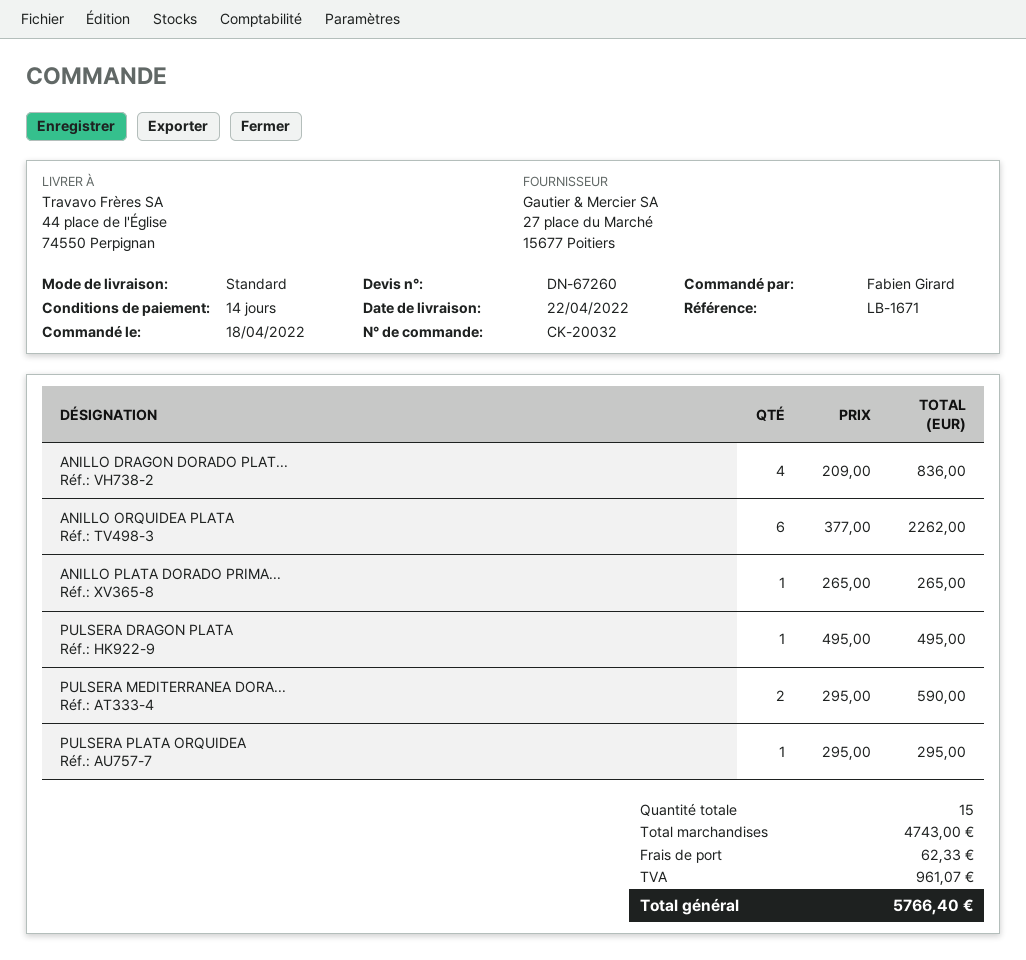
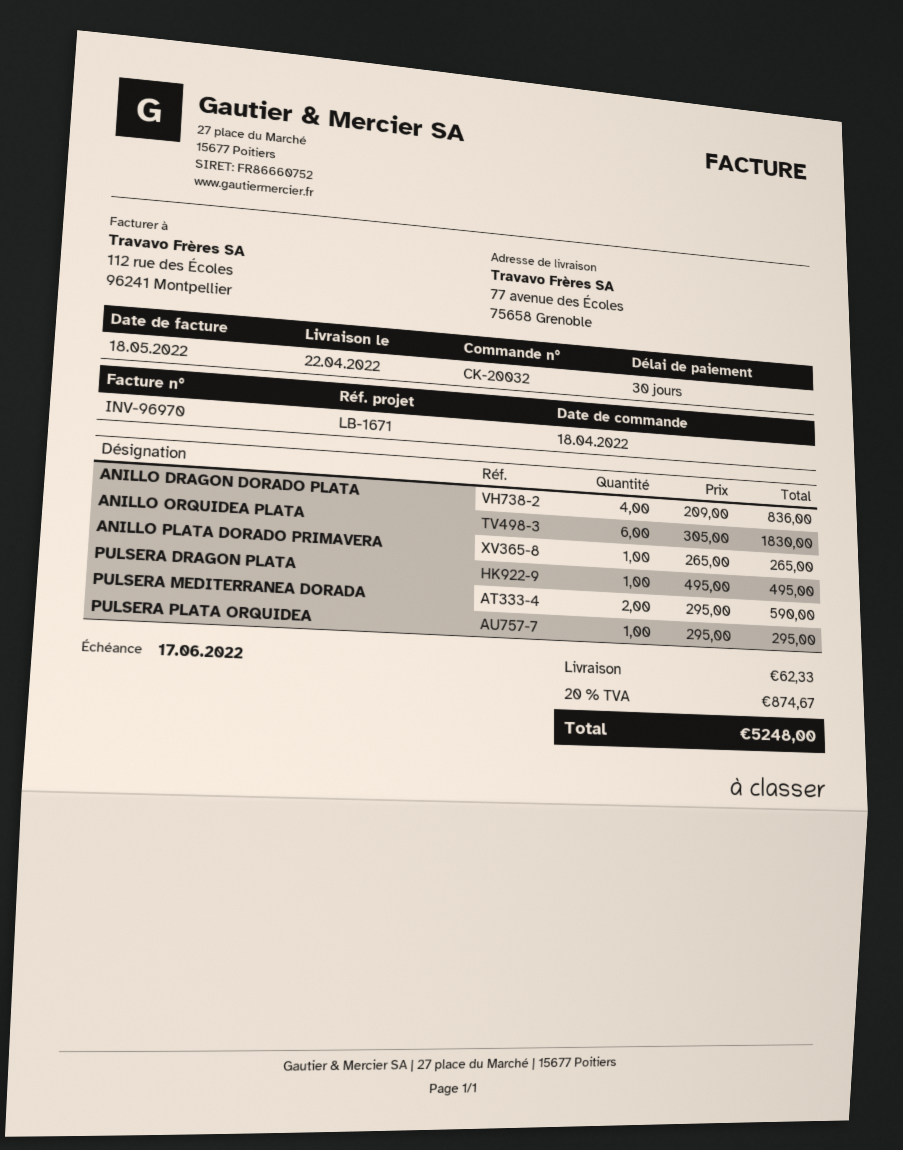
payment terms: 14 days -> 30 days
ship to: 44 place de l'Église, 74550 Perpignan -> 77 avenue des Écoles, 75658 Grenoble
ANILLO ORQUIDEA PLATA: 6 x 377.00 = 2262.00 -> 6 x 305.00 = 1830.00
tax: 961.07 -> 874.67
total: 5766.40 -> 5248.00

